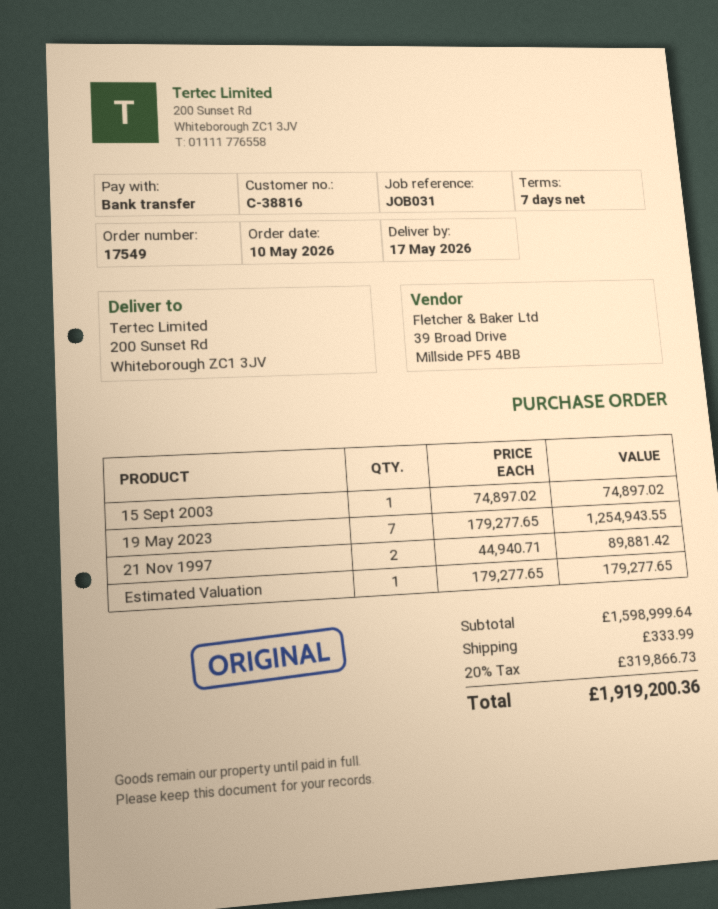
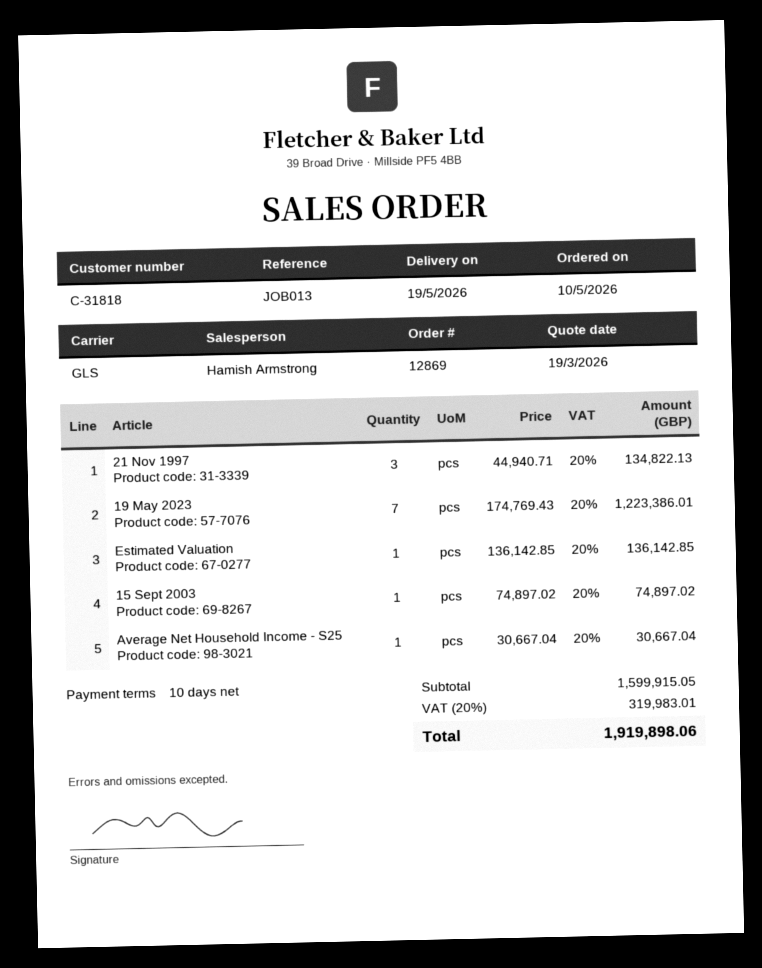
order number: 17549 -> 12869
delivery date: 2026-05-17 -> 2026-05-19
payment terms: 7 days -> 10 days
customer number: C-38816 -> C-31818
reference: JOB031 -> JOB013
19 May 2023: 7 x 179277.65 = 1254943.55 -> 7 x 174769.43 = 1223386.01
21 Nov 1997: 2 x 44940.71 = 89881.42 -> 3 x 44940.71 = 134822.13
Estimated Valuation: 1 x 179277.65 = 179277.65 -> 1 x 136142.85 = 136142.85
Average Net Household Income - S25: none -> 1 x 30667.04 = 30667.04
subtotal: 1598999.64 -> 1599915.05
shipping: 333.99 -> none
tax: 20% = 319866.73 -> 20% = 319983.01
total: 1919200.36 -> 1919898.06

